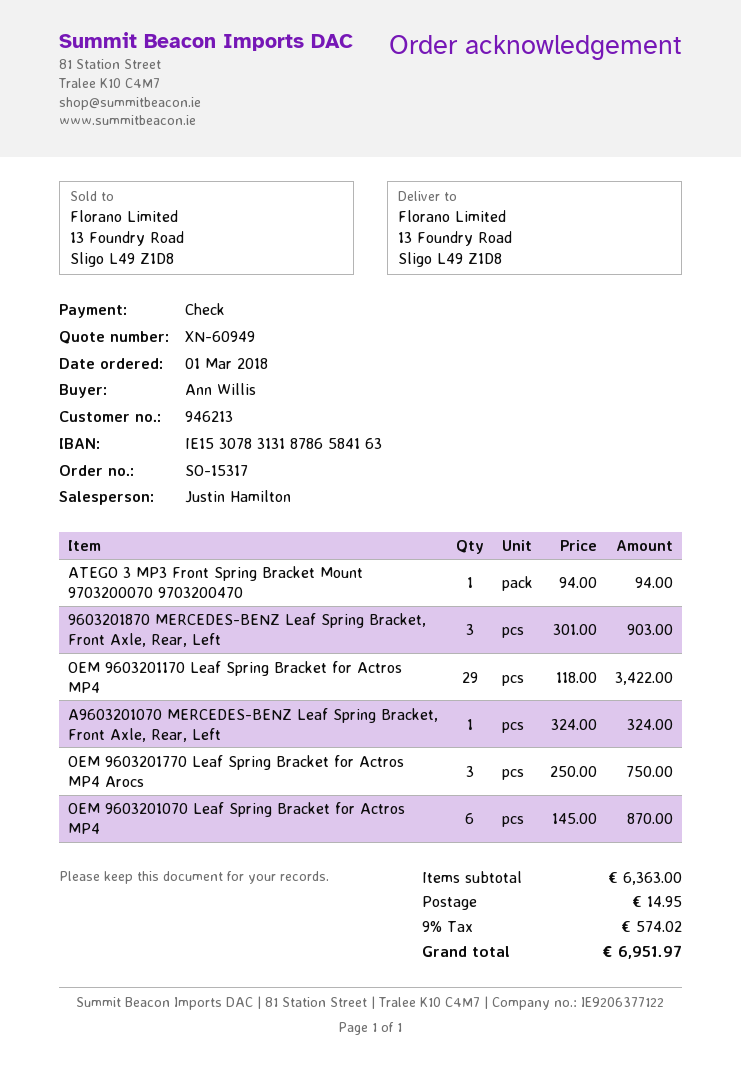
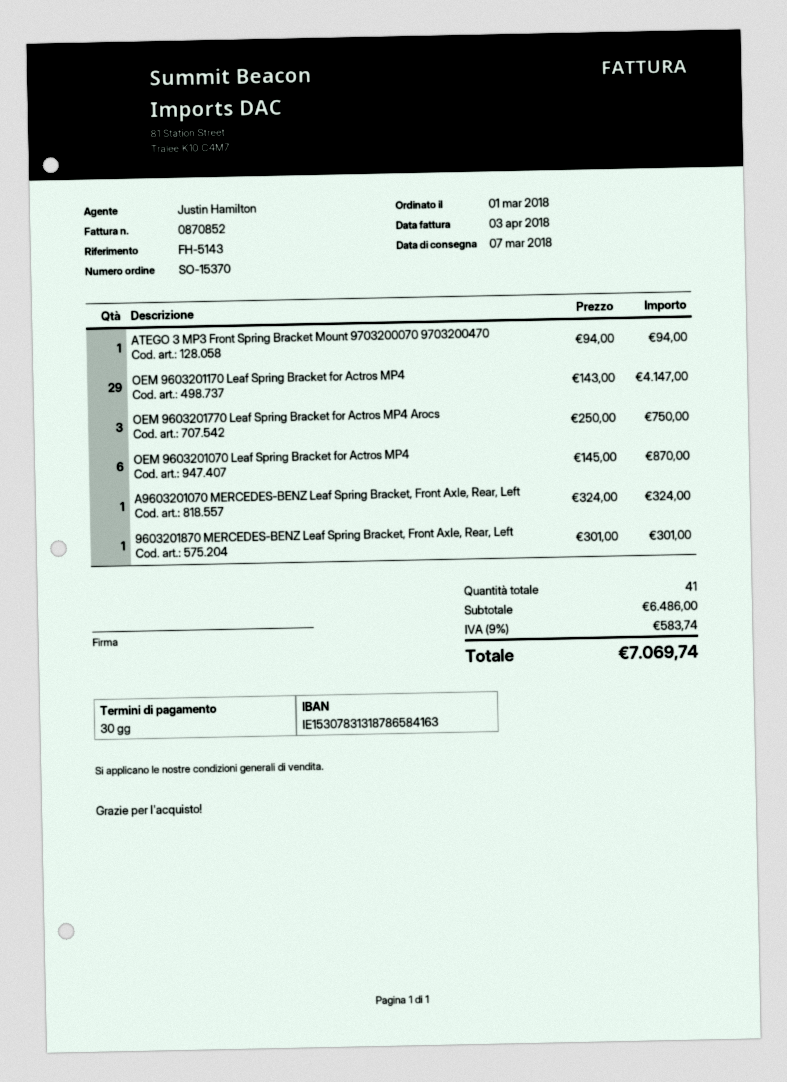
order number: SO-15317 -> SO-15370
9603201870 MERCEDES-BENZ Leaf Spring Bracket, Front Axle, Rear, Left: 3 x 301.00 = 903.00 -> 1 x 301.00 = 301.00
OEM 9603201170 Leaf Spring Bracket for Actros MP4: 29 x 118.00 = 3422.00 -> 29 x 143.00 = 4147.00
subtotal: 6363.00 -> 6486.00
shipping: 14.95 -> none
tax: 9% = 574.02 -> 9% = 583.74
total: 6951.97 -> 7069.74

